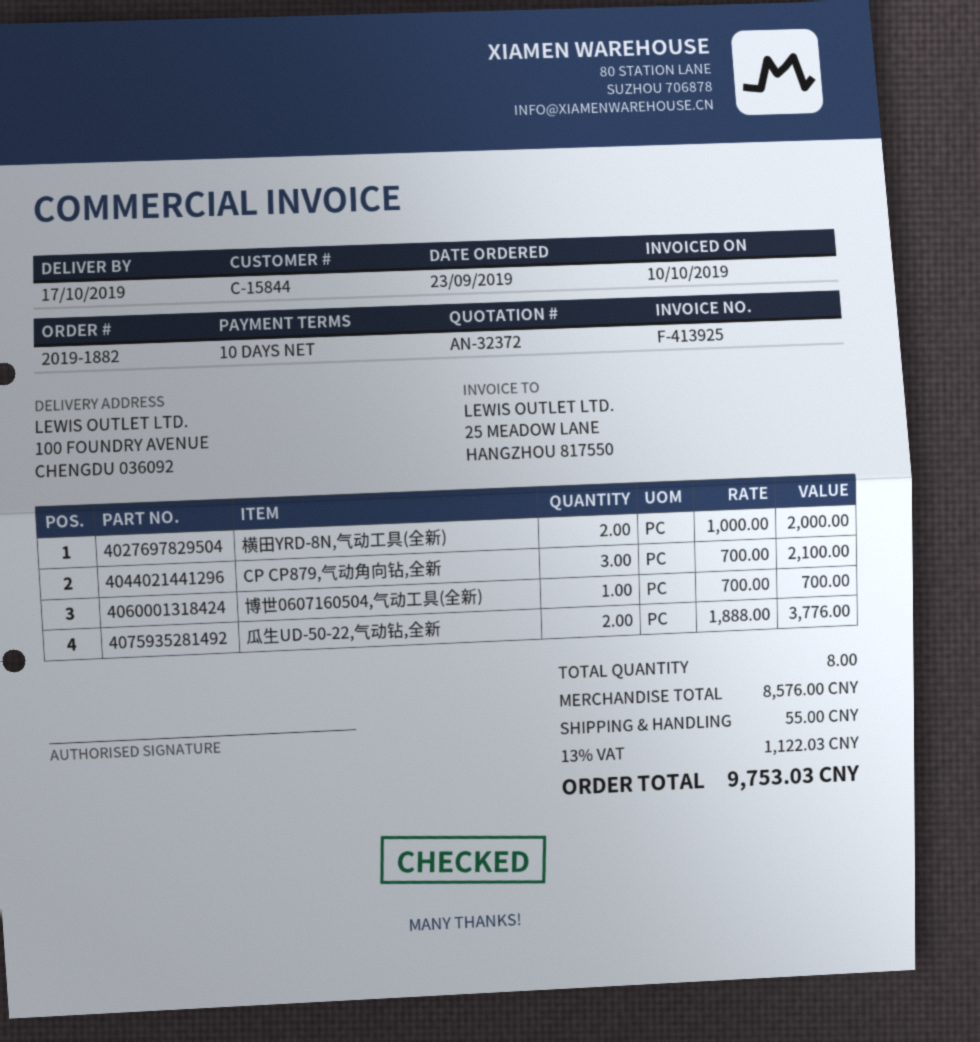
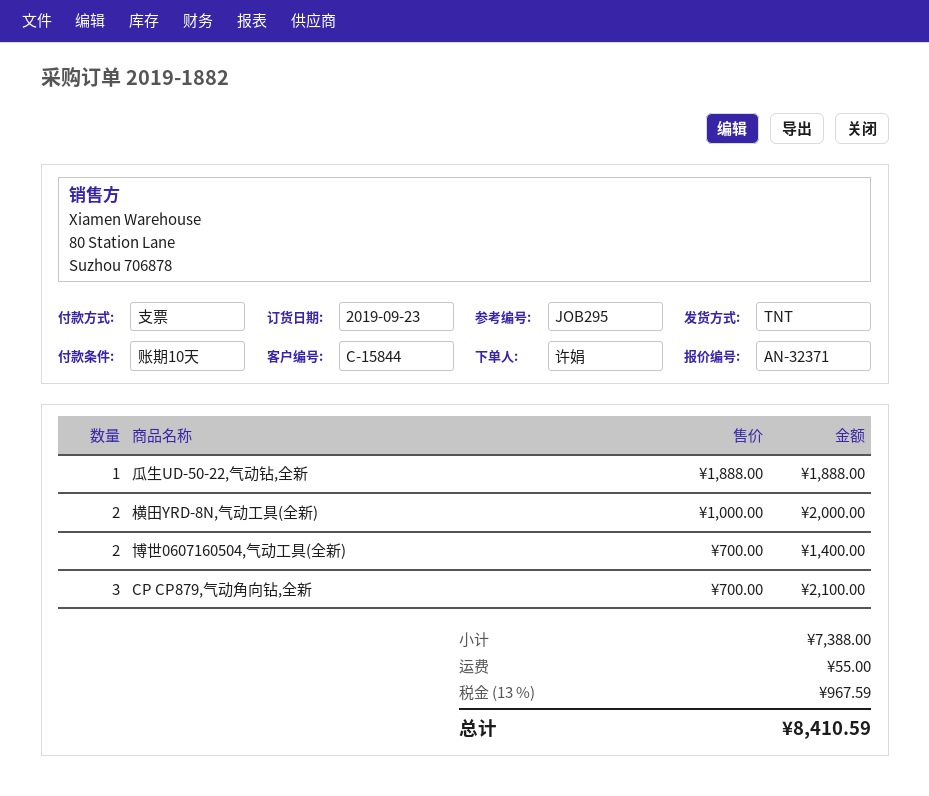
quote number: AN-32372 -> AN-32371
博世0607160504,气动工具(全新): 1 x 700.00 = 700.00 -> 2 x 700.00 = 1400.00
瓜生UD-50-22,气动钻,全新: 2 x 1888.00 = 3776.00 -> 1 x 1888.00 = 1888.00
subtotal: 8576.00 -> 7388.00
tax: 13% = 1122.03 -> 13% = 967.59
total: 9753.03 -> 8410.59

